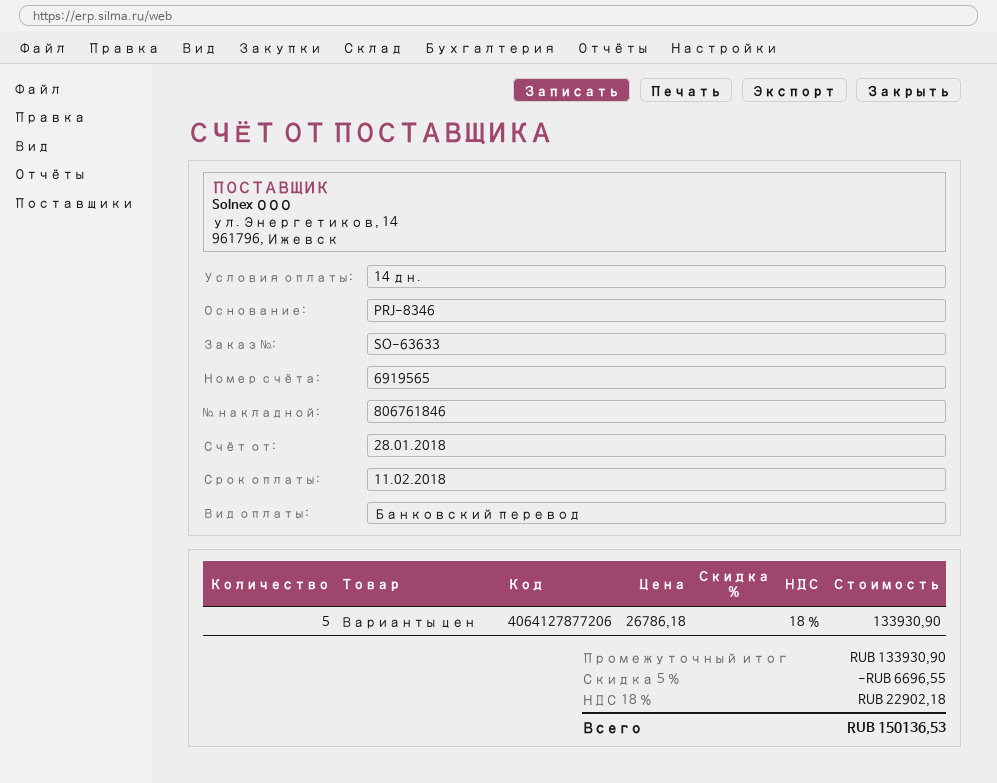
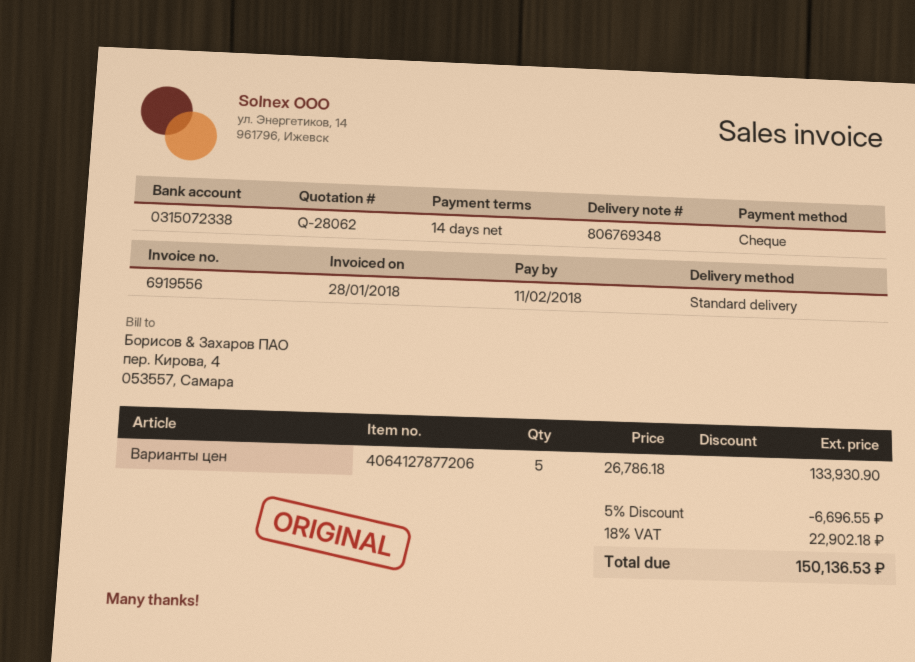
delivery note number: 806761846 -> 806769348
invoice number: 6919565 -> 6919556
payment method: bank transfer -> cheque

